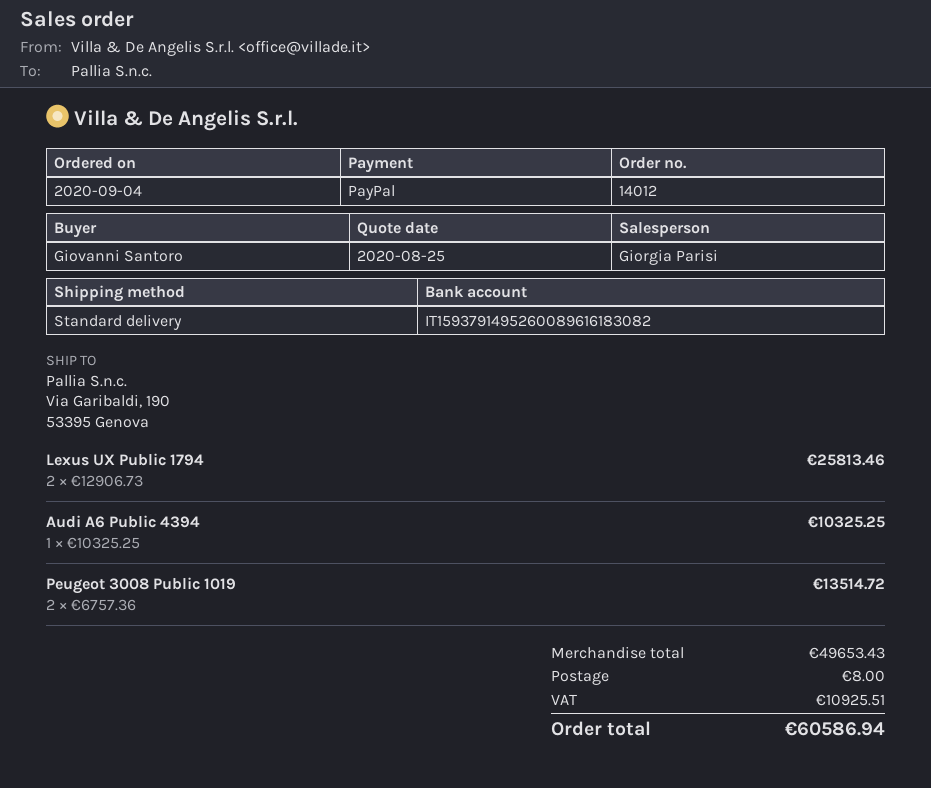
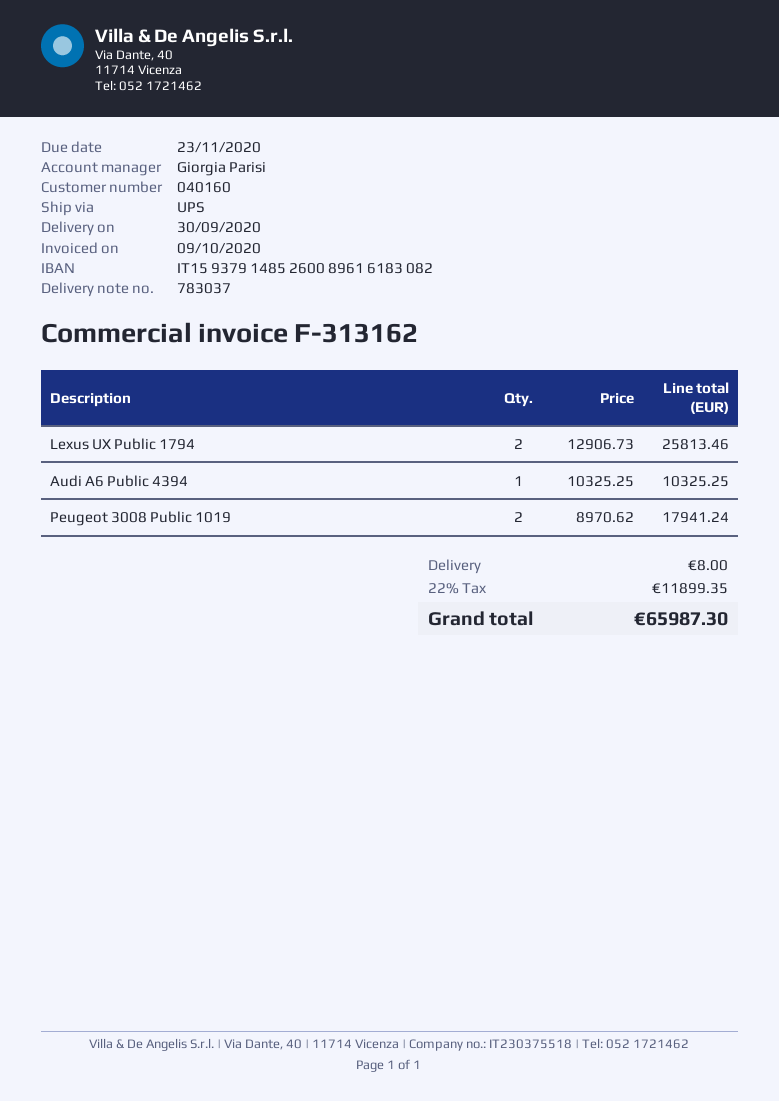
bank account: IT1593791495260089616183082 -> IT1593791485260089616183082
shipping method: standard -> UPS
Peugeot 3008 Public 1019: 2 x 6757.36 = 13514.72 -> 2 x 8970.62 = 17941.24
tax: 10925.51 -> 11899.35
total: 60586.94 -> 65987.30

